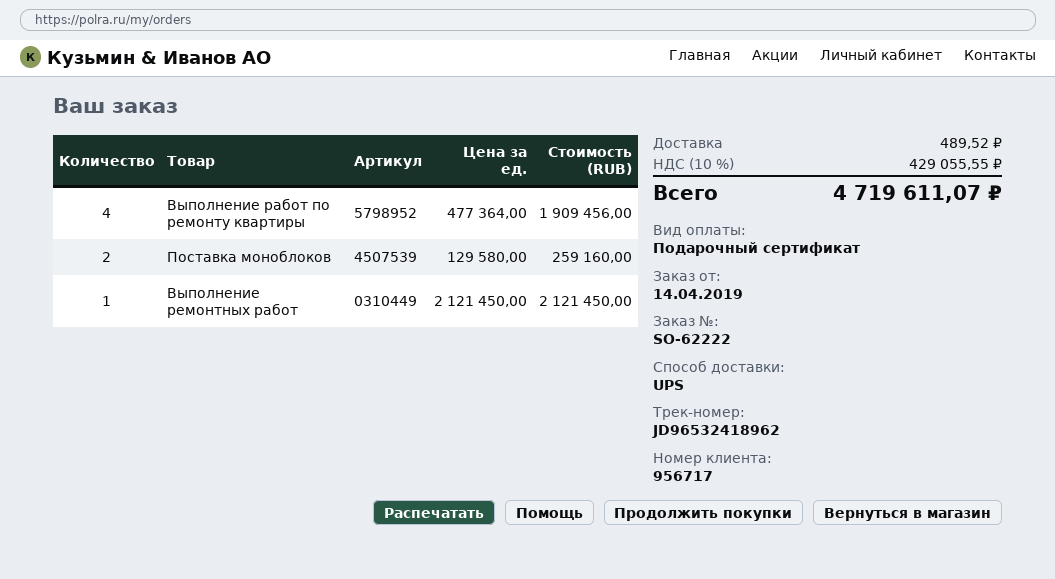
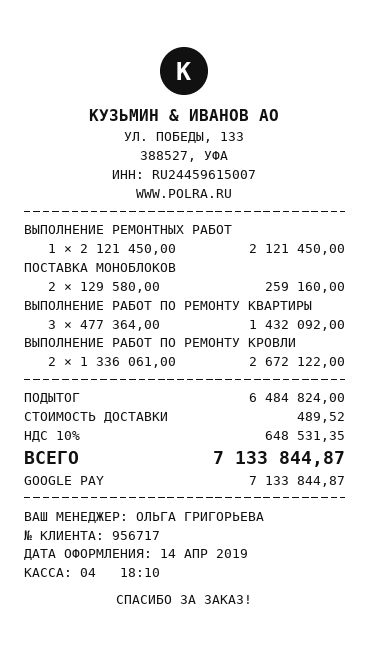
payment method: gift card -> Google Pay
Выполнение работ по ремонту квартиры: 4 x 477364.00 = 1909456.00 -> 3 x 477364.00 = 1432092.00
ВЫПОЛНЕНИЕ РАБОТ ПО РЕМОНТУ КРОВЛИ: none -> 2 x 1336061.00 = 2672122.00
tax: 10% = 429055.55 -> 10% = 648531.35
total: 4719611.07 -> 7133844.87

